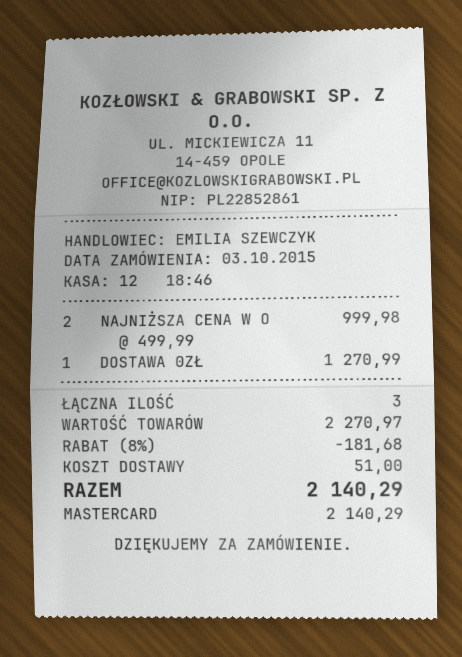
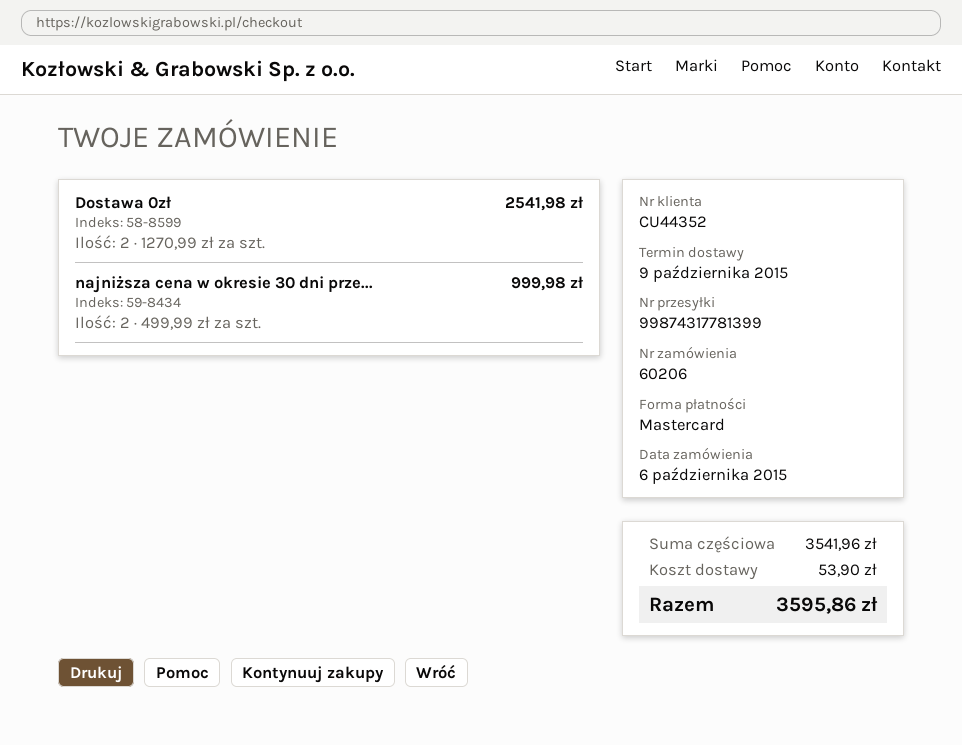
order date: 2015-10-03 -> 2015-10-06
DOSTAWA 0ZŁ: 1 x 1270.99 = 1270.99 -> 2 x 1270.99 = 2541.98
subtotal: 2270.97 -> 3541.96
discount: 8% = 181.68 -> none
shipping: 51.00 -> 53.90
total: 2140.29 -> 3595.86

